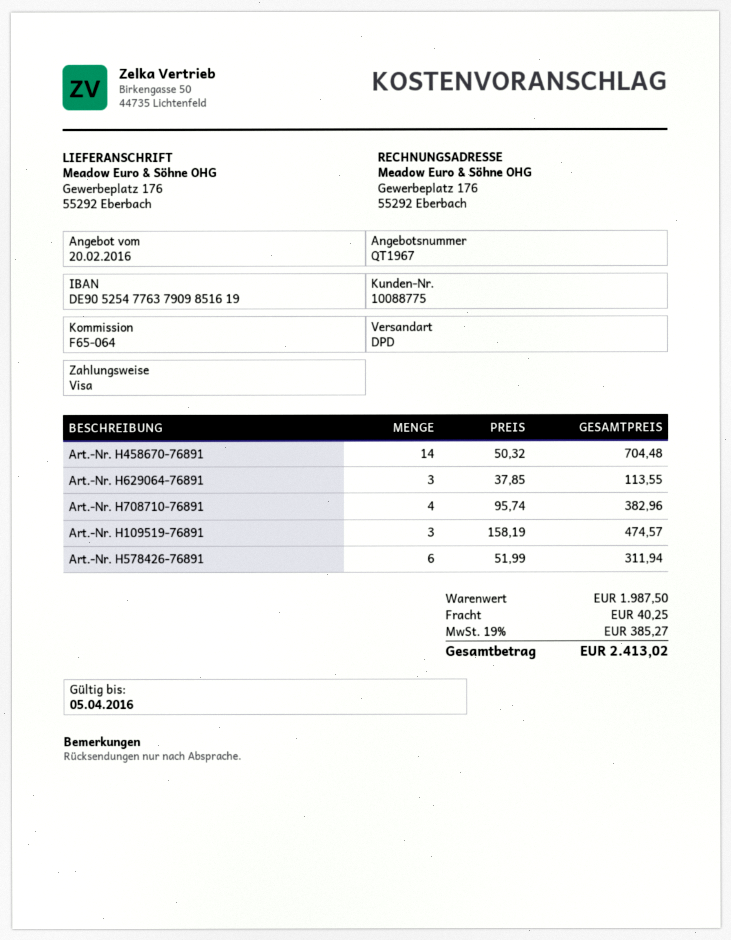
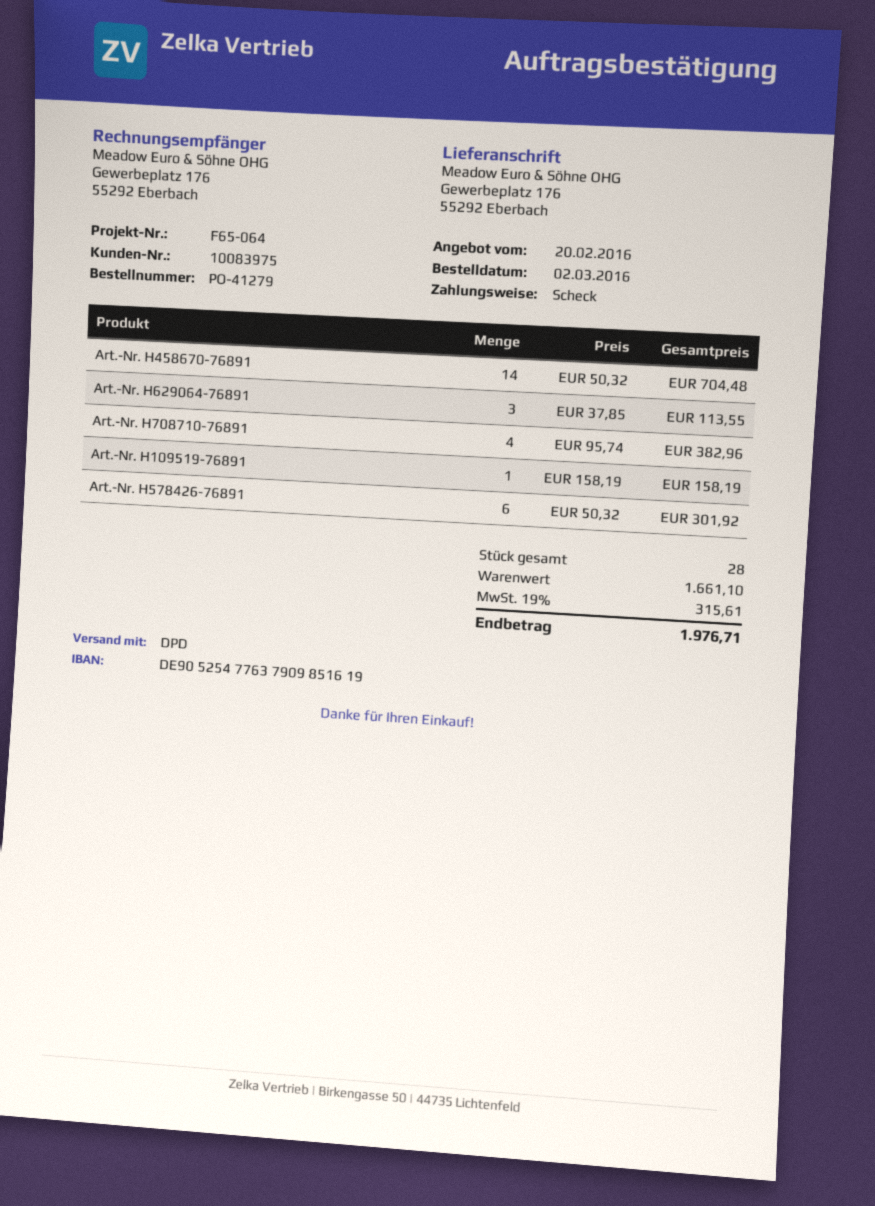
customer number: 10088775 -> 10083975
payment method: Visa -> cheque
Art.-Nr. H109519-76891: 3 x 158.19 = 474.57 -> 1 x 158.19 = 158.19
Art.-Nr. H578426-76891: 6 x 51.99 = 311.94 -> 6 x 50.32 = 301.92
subtotal: 1987.50 -> 1661.10
shipping: 40.25 -> none
tax: 19% = 385.27 -> 19% = 315.61
total: 2413.02 -> 1976.71

